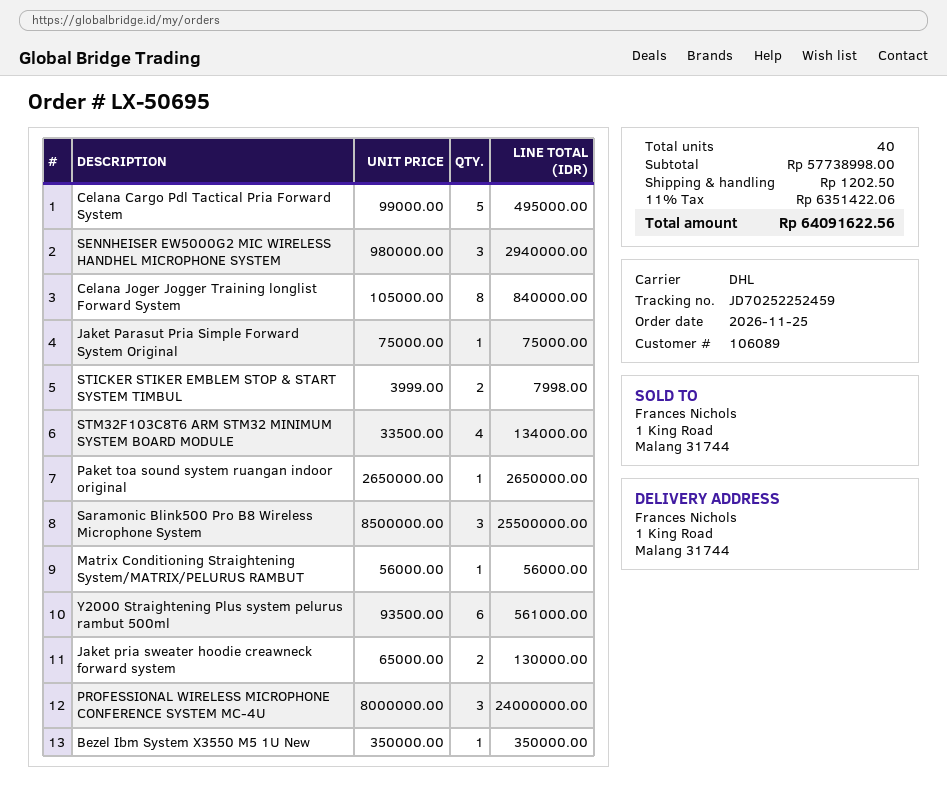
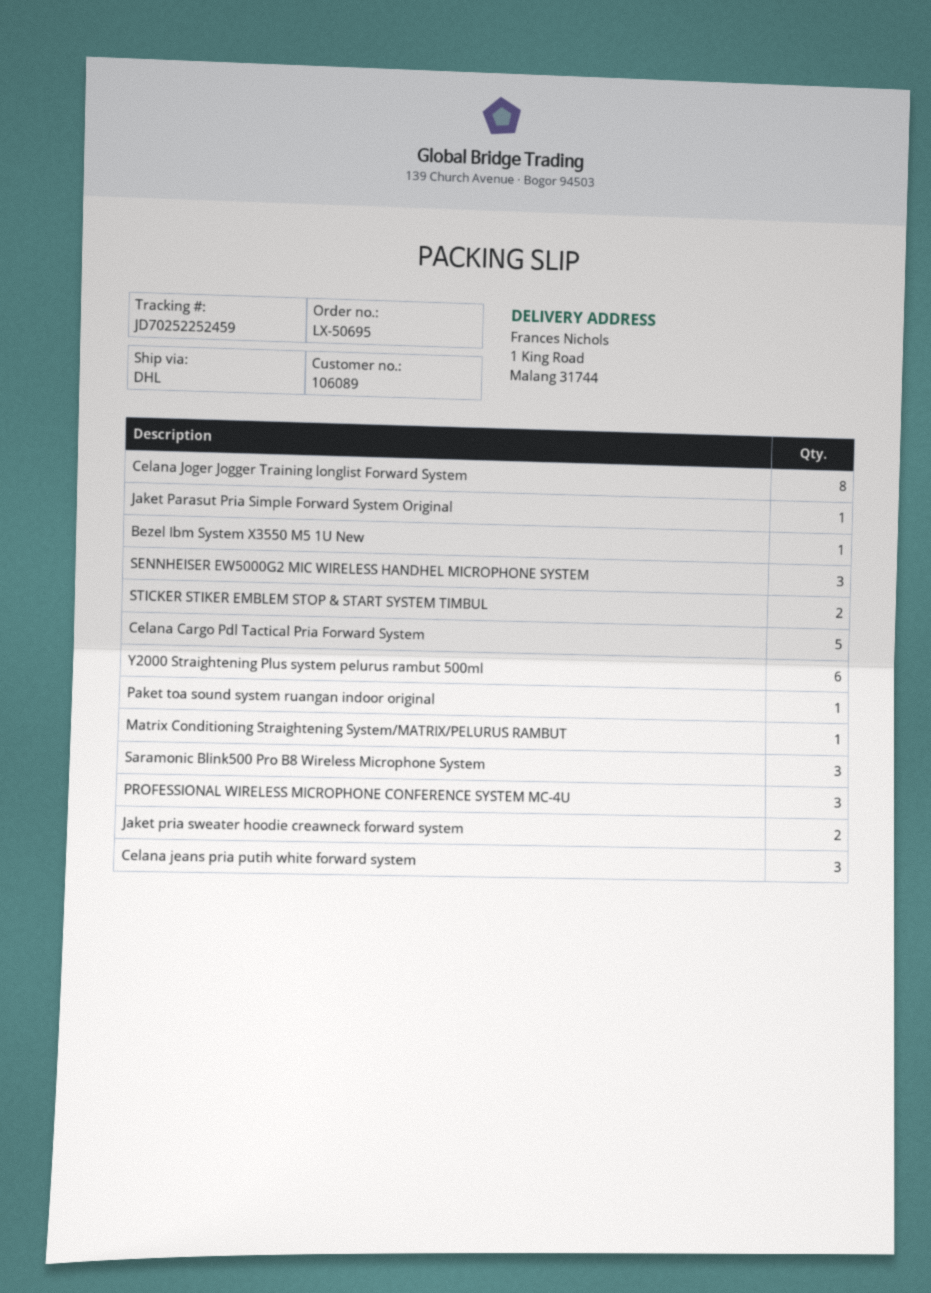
STM32F103C8T6 ARM STM32 MINIMUM SYSTEM BOARD MODULE: 4 -> none
Celana jeans pria putih white forward system: none -> 3

